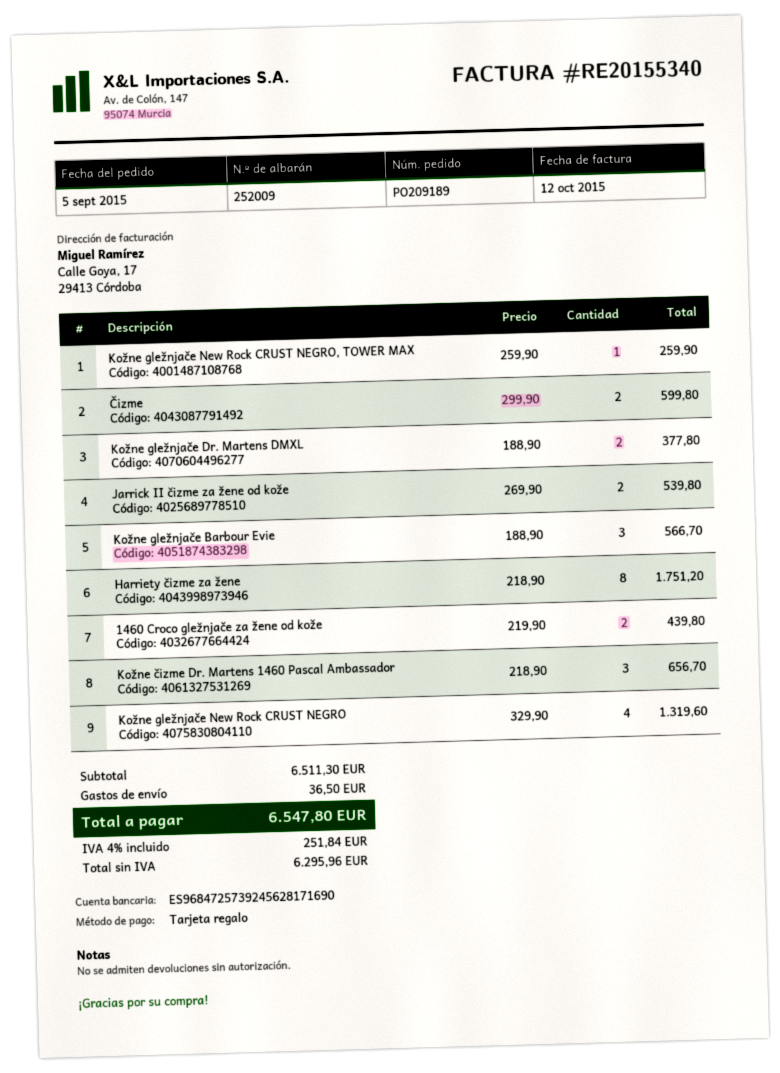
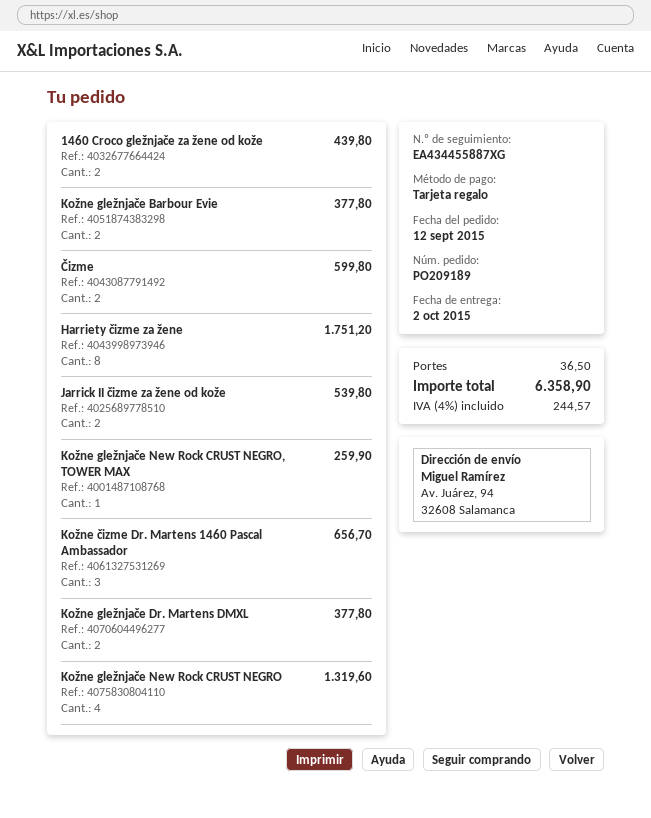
order date: 2015-09-05 -> 2015-09-12
Kožne gležnjače Barbour Evie: 3 for 566.70 -> 2 for 377.80
tax: 4% = 251.84 -> 4% = 244.57
total: 6547.80 -> 6358.90

